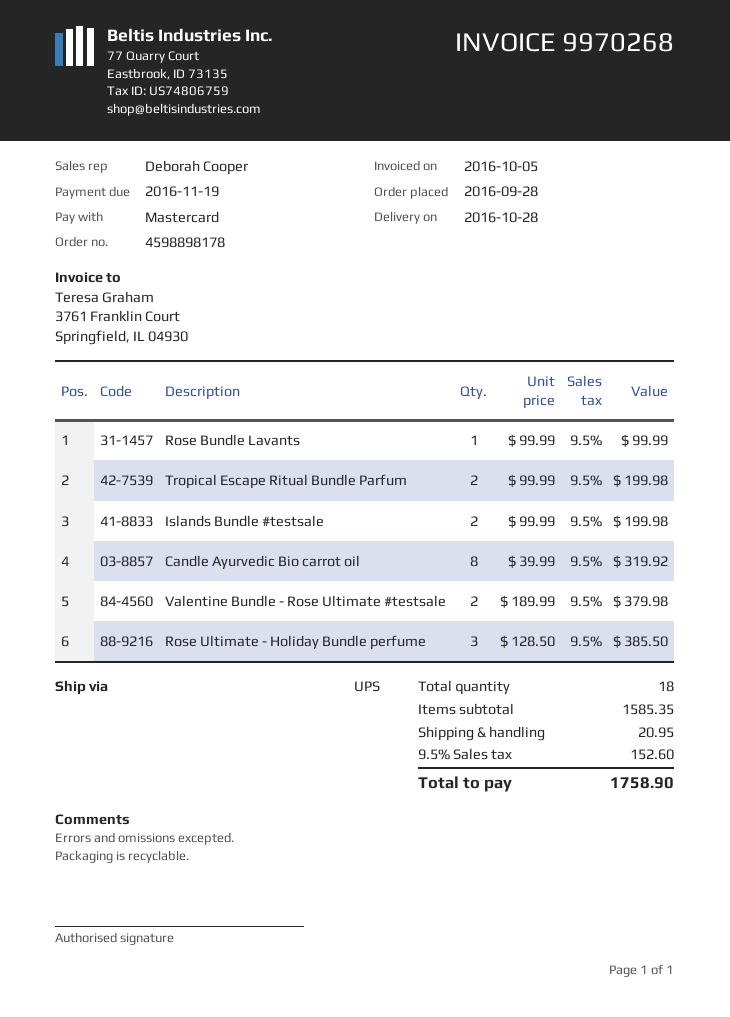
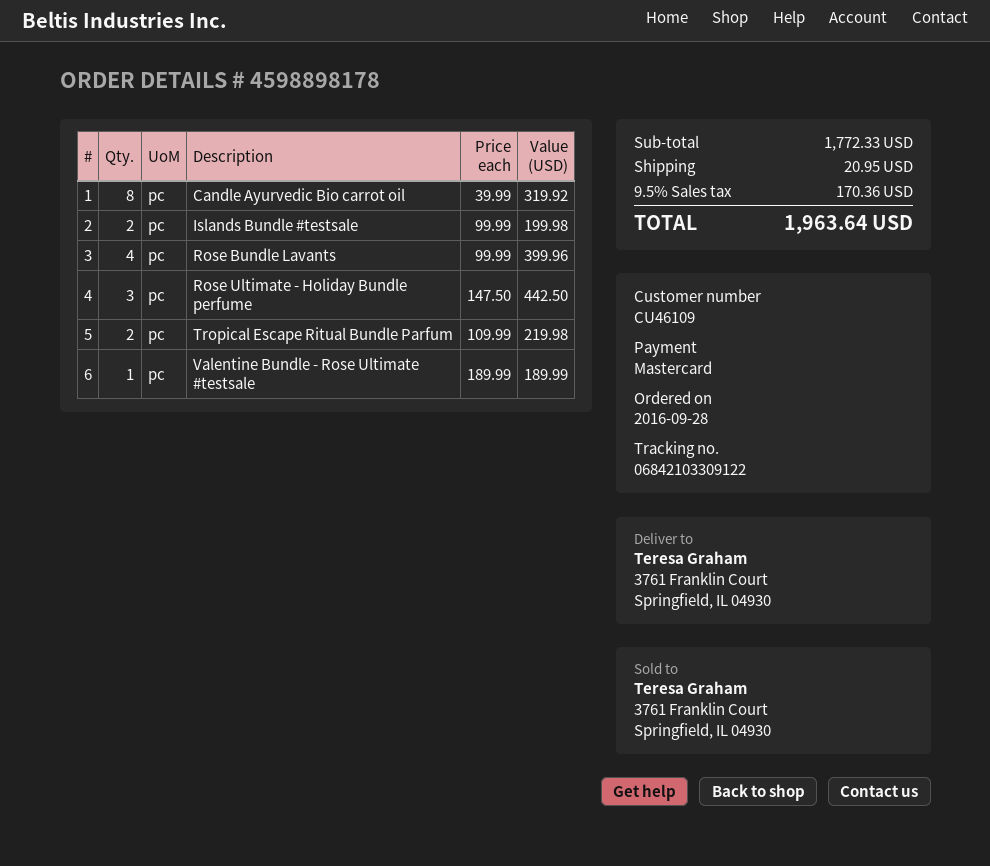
Rose Bundle Lavants: 1 x 99.99 = 99.99 -> 4 x 99.99 = 399.96
Tropical Escape Ritual Bundle Parfum: 2 x 99.99 = 199.98 -> 2 x 109.99 = 219.98
Valentine Bundle - Rose Ultimate #testsale: 2 x 189.99 = 379.98 -> 1 x 189.99 = 189.99
Rose Ultimate - Holiday Bundle perfume: 3 x 128.50 = 385.50 -> 3 x 147.50 = 442.50
subtotal: 1585.35 -> 1772.33
tax: 9.5% = 152.60 -> 9.5% = 170.36
total: 1758.90 -> 1963.64

